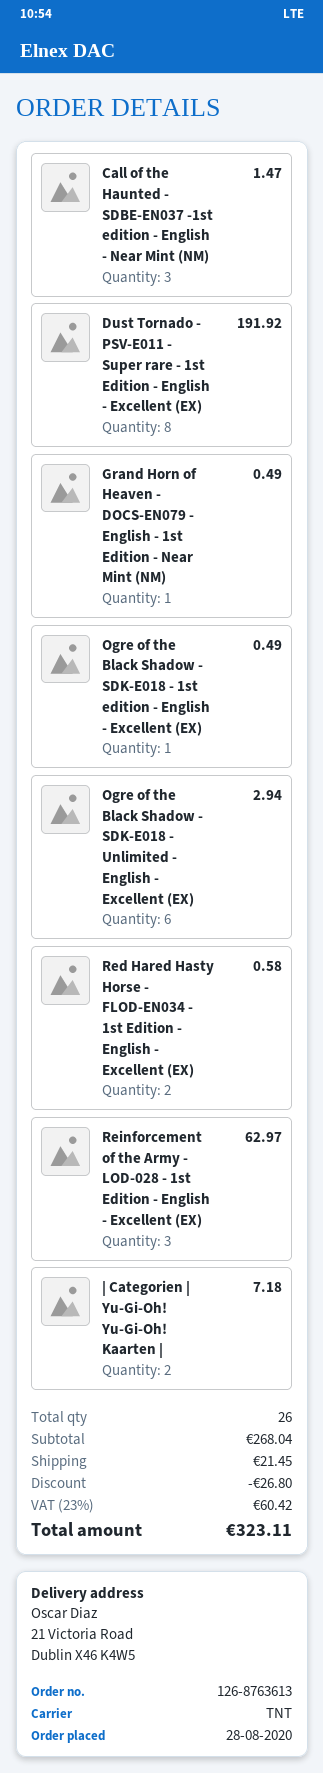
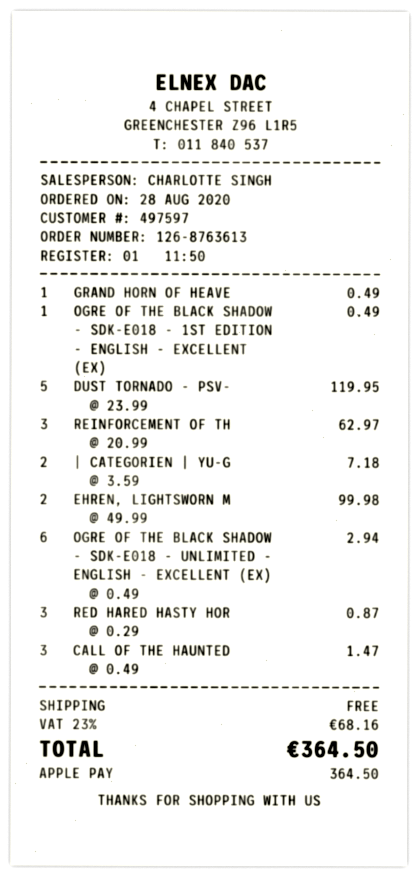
Dust Tornado - PSV-E011 - Super rare - 1st Edition - English - Excellent (EX): 8 for 191.92 -> 5 for 119.95
Red Hared Hasty Horse - FLOD-EN034 - 1st Edition - English - Excellent (EX): 2 for 0.58 -> 3 for 0.87
EHREN, LIGHTSWORN M: none -> 2 for 99.98
discount: 26.80 -> none
shipping: 21.45 -> 0.00
tax: 23% = 60.42 -> 23% = 68.16
total: 323.11 -> 364.50

